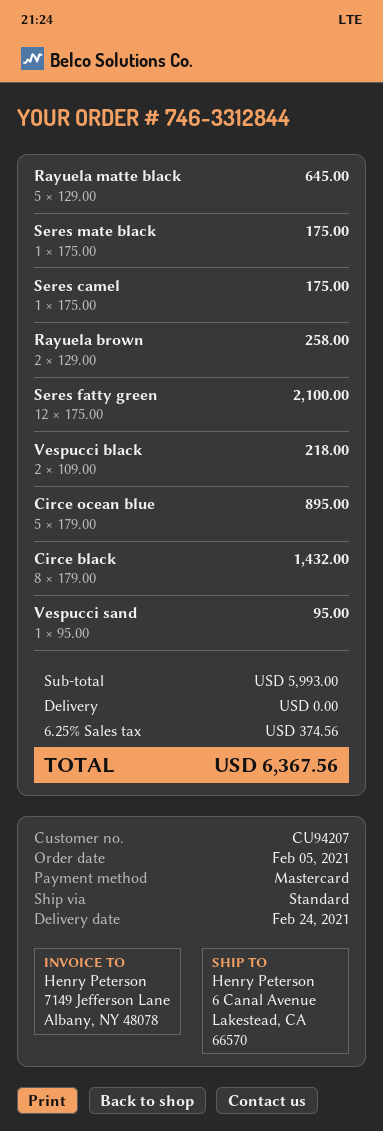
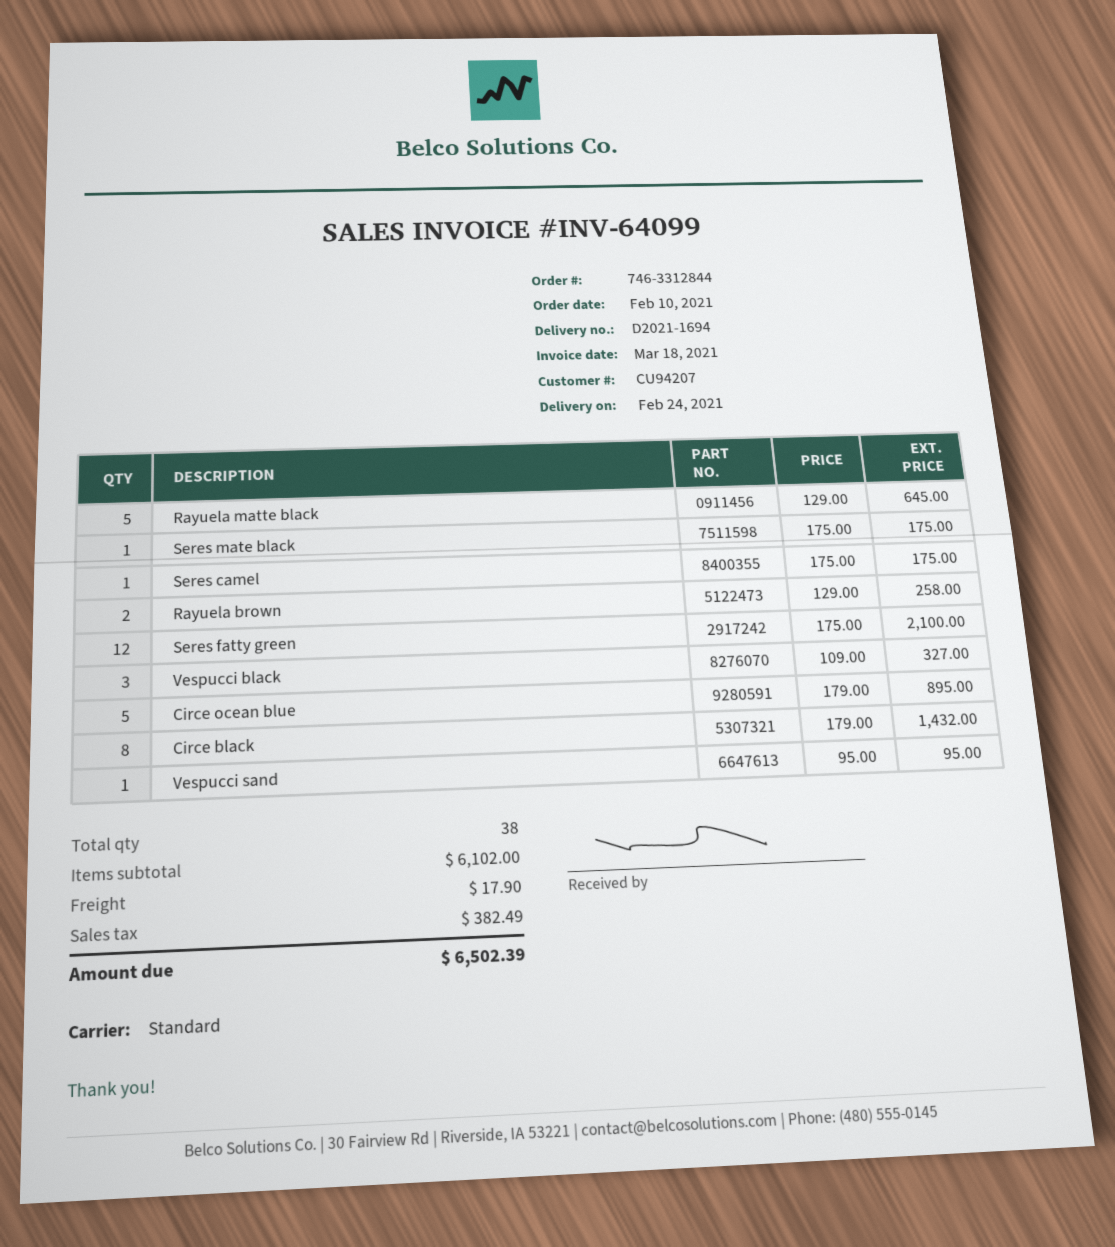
order date: 2021-02-05 -> 2021-02-10
Vespucci black: 2 x 109.00 = 218.00 -> 3 x 109.00 = 327.00
subtotal: 5993.00 -> 6102.00
shipping: 0.00 -> 17.90
tax: 374.56 -> 382.49
total: 6367.56 -> 6502.39

